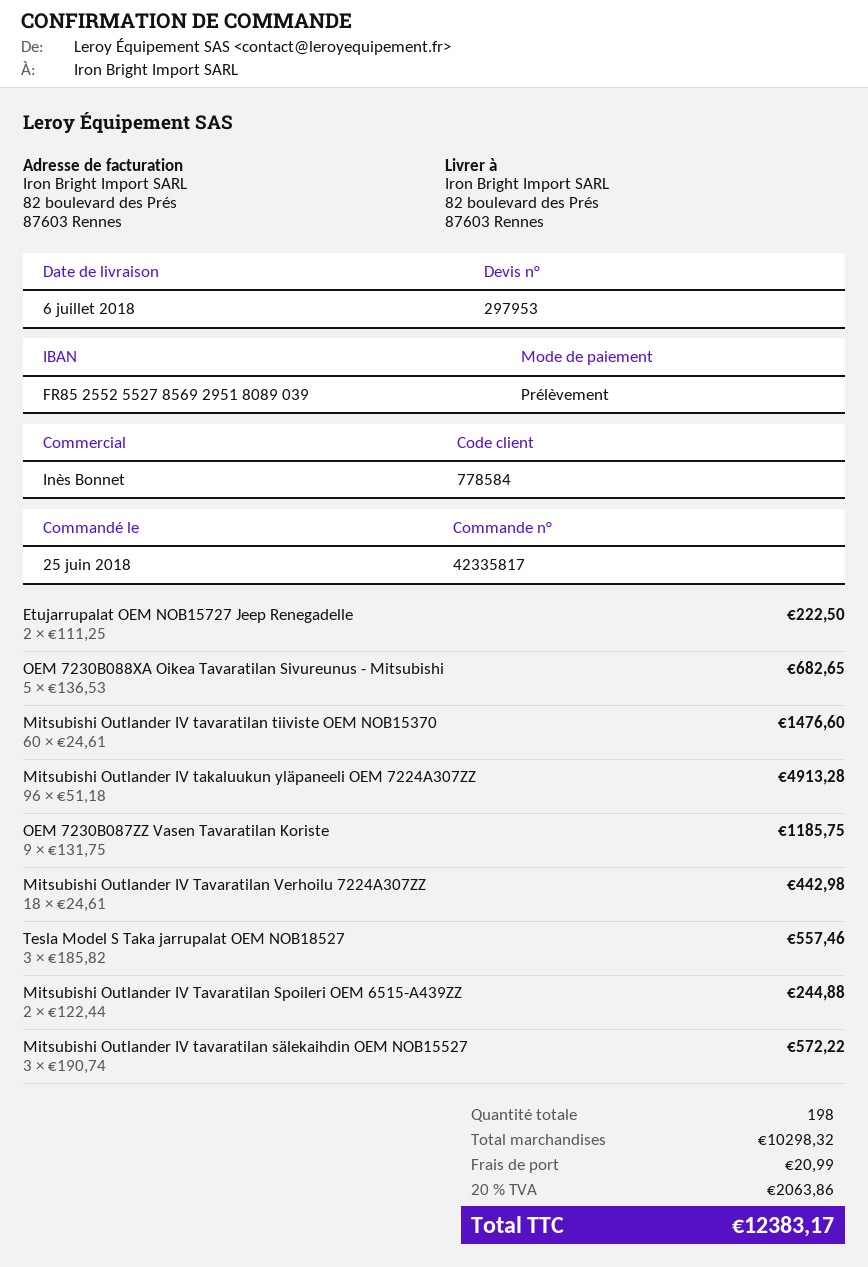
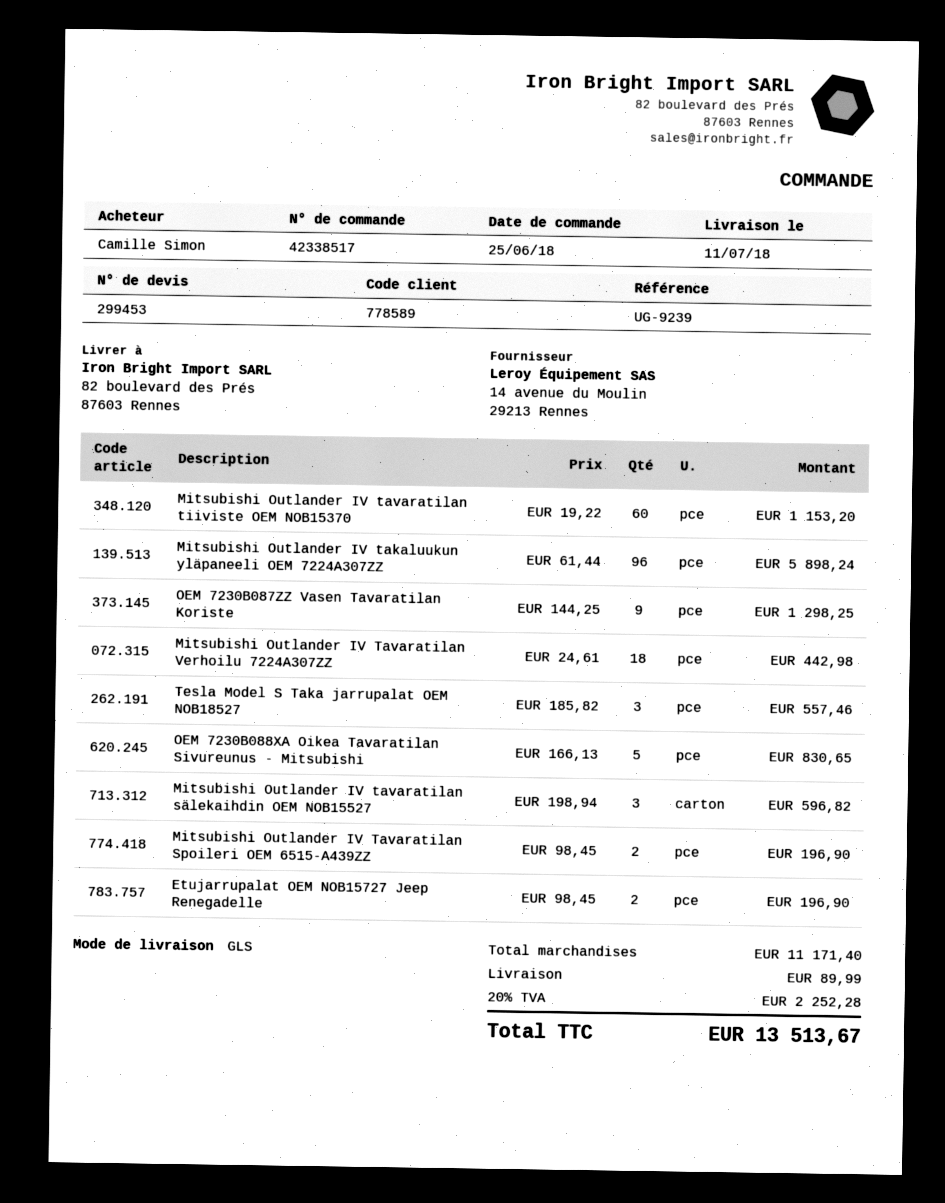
quote number: 297953 -> 299453
order number: 42335817 -> 42338517
delivery date: 2018-07-06 -> 2018-07-11
customer number: 778584 -> 778589
Etujarrupalat OEM NOB15727 Jeep Renegadelle: 2 x 111.25 = 222.50 -> 2 x 98.45 = 196.90
OEM 7230B088XA Oikea Tavaratilan Sivureunus - Mitsubishi: 5 x 136.53 = 682.65 -> 5 x 166.13 = 830.65
Mitsubishi Outlander IV tavaratilan tiiviste OEM NOB15370: 60 x 24.61 = 1476.60 -> 60 x 19.22 = 1153.20
Mitsubishi Outlander IV takaluukun yläpaneeli OEM 7224A307ZZ: 96 x 51.18 = 4913.28 -> 96 x 61.44 = 5898.24
OEM 7230B087ZZ Vasen Tavaratilan Koriste: 9 x 131.75 = 1185.75 -> 9 x 144.25 = 1298.25
Mitsubishi Outlander IV Tavaratilan Spoileri OEM 6515-A439ZZ: 2 x 122.44 = 244.88 -> 2 x 98.45 = 196.90
Mitsubishi Outlander IV tavaratilan sälekaihdin OEM NOB15527: 3 x 190.74 = 572.22 -> 3 x 198.94 = 596.82
subtotal: 10298.32 -> 11171.40
shipping: 20.99 -> 89.99
tax: 20% = 2063.86 -> 20% = 2252.28
total: 12383.17 -> 13513.67

